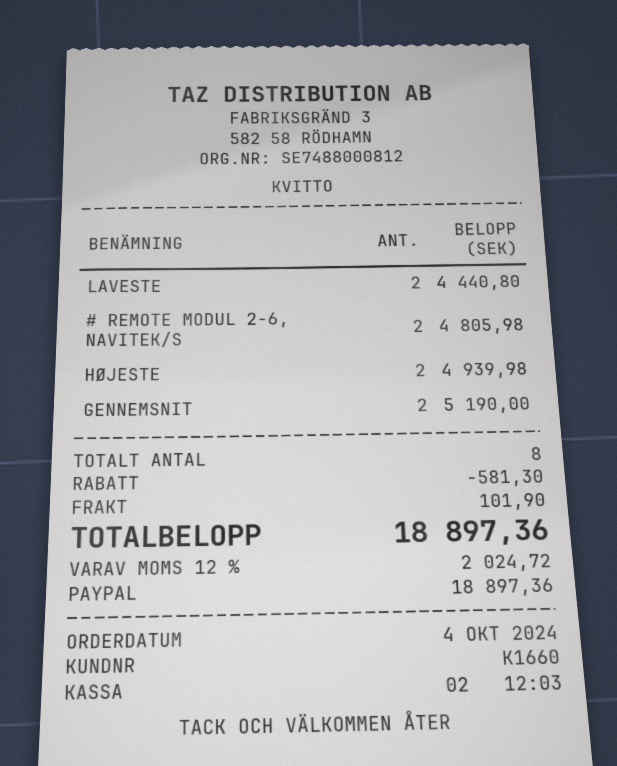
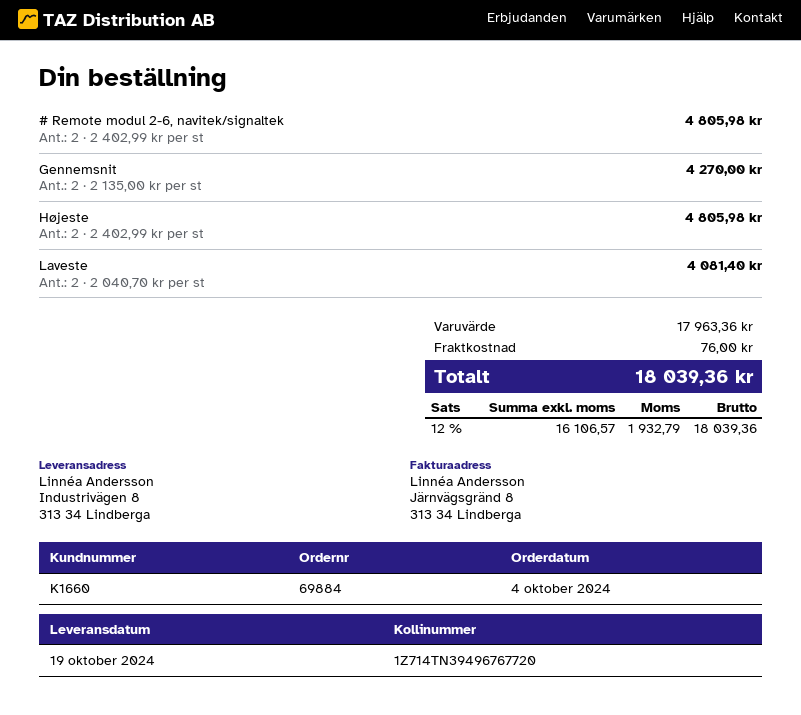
LAVESTE: 2 for 4440.80 -> 2 for 4081.40
HØJESTE: 2 for 4939.98 -> 2 for 4805.98
GENNEMSNIT: 2 for 5190.00 -> 2 for 4270.00
discount: 581.30 -> none
shipping: 101.90 -> 76.00
tax: 12% = 2024.72 -> 12% = 1932.79
total: 18897.36 -> 18039.36

